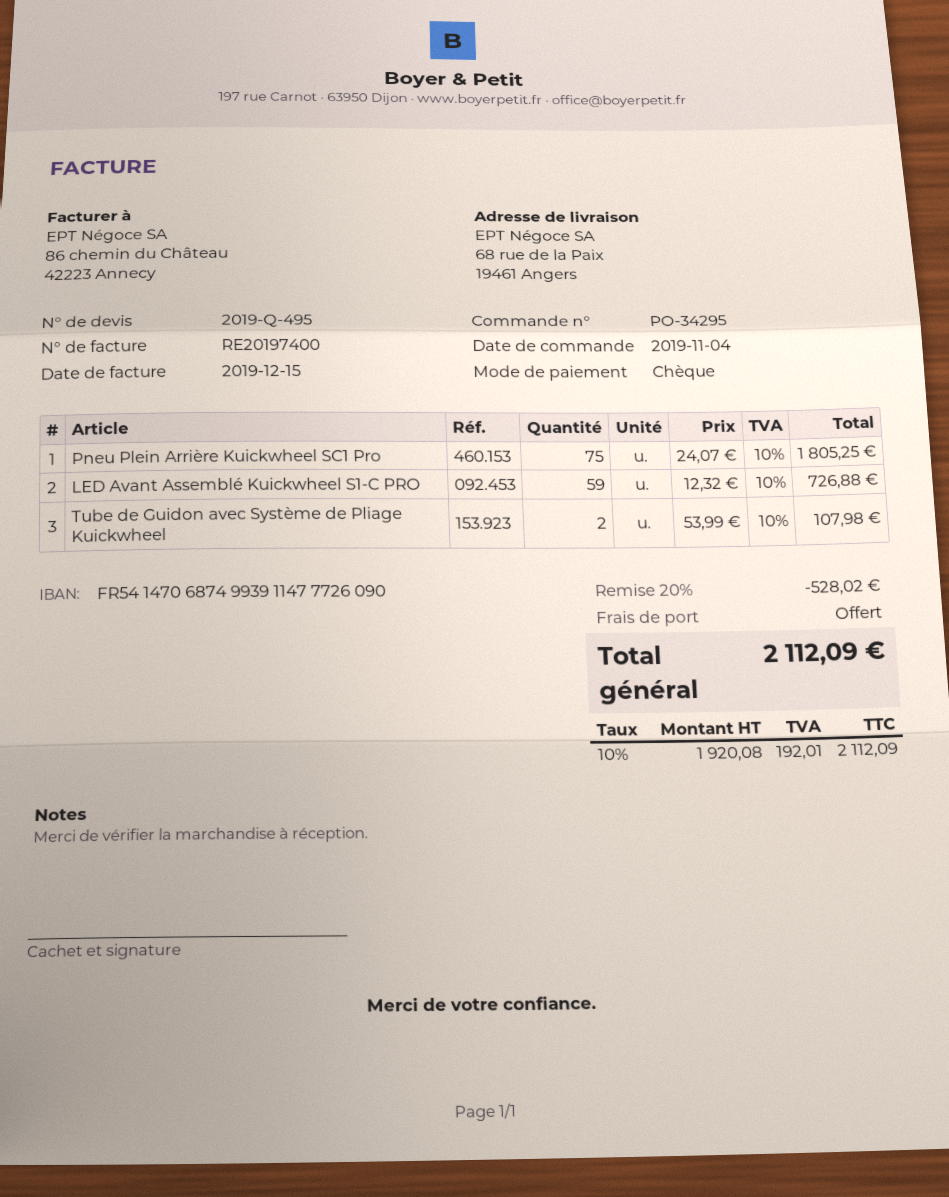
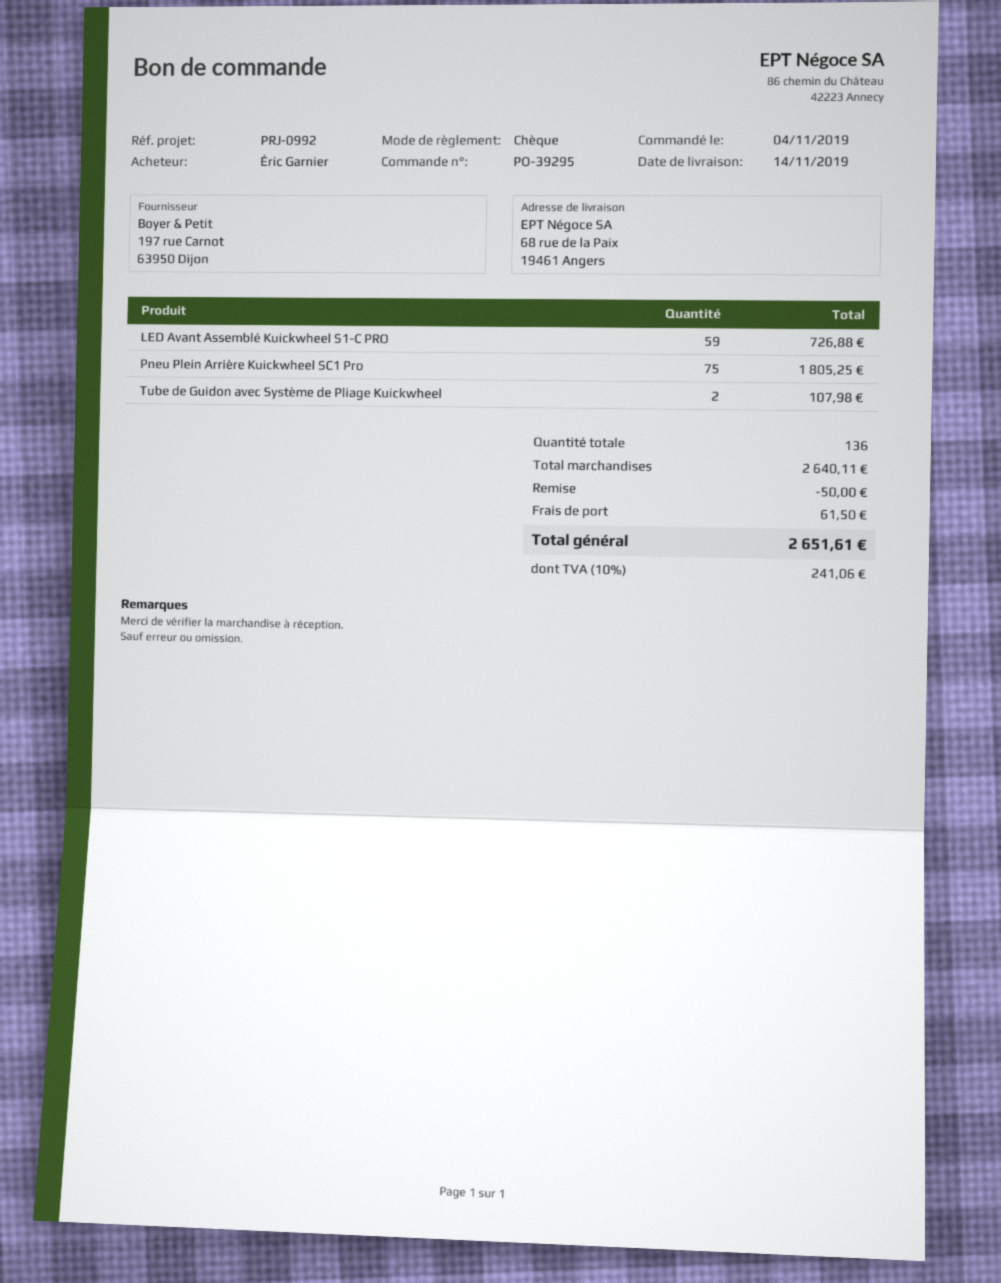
order number: PO-34295 -> PO-39295
discount: 528.02 -> 50.00
shipping: 0.00 -> 61.50
tax: 10% = 192.01 -> 10% = 241.06
total: 2112.09 -> 2651.61

